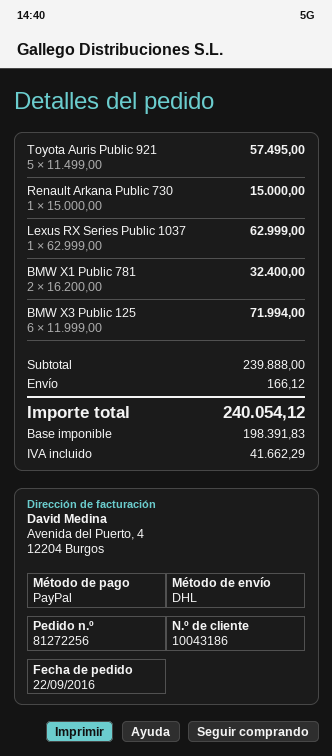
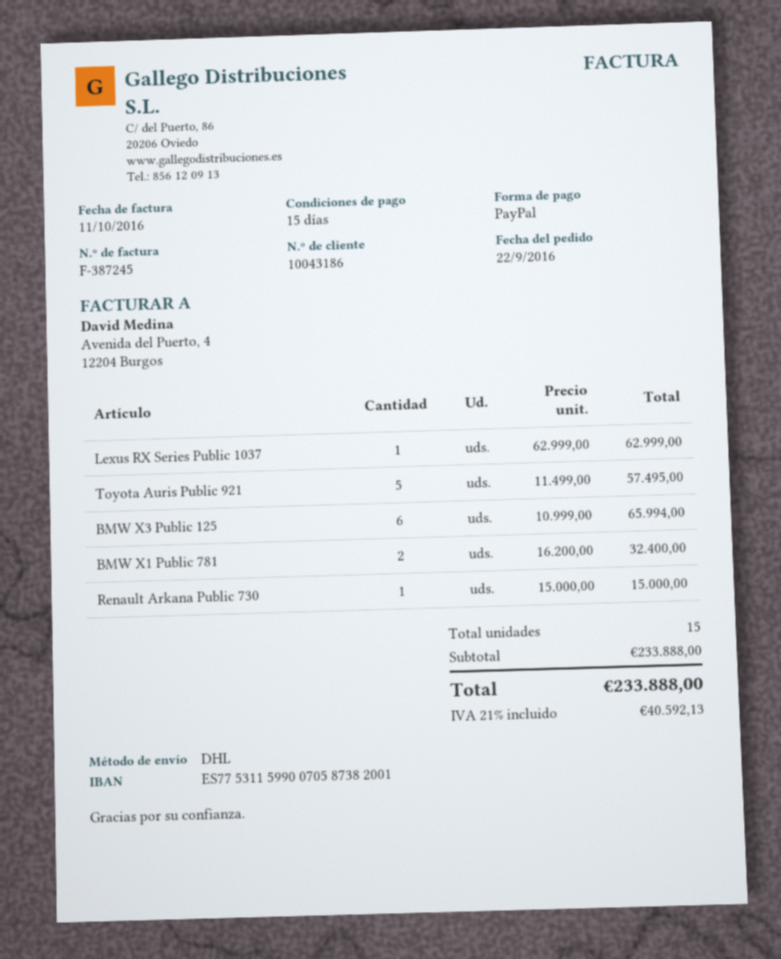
BMW X3 Public 125: 6 x 11999.00 = 71994.00 -> 6 x 10999.00 = 65994.00
subtotal: 239888.00 -> 233888.00
shipping: 166.12 -> none
tax: 41662.29 -> 40592.13
total: 240054.12 -> 233888.00

